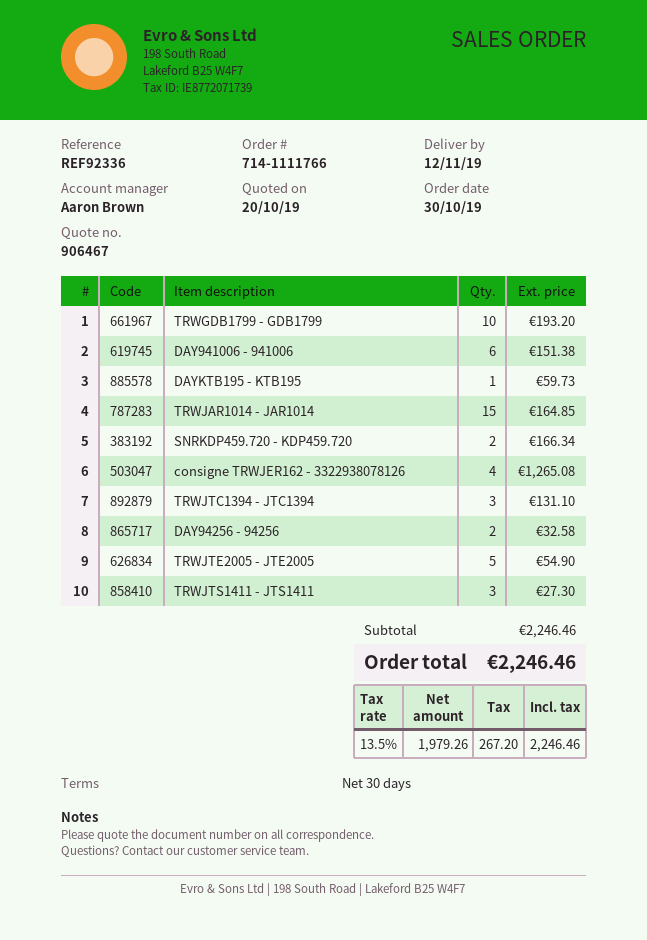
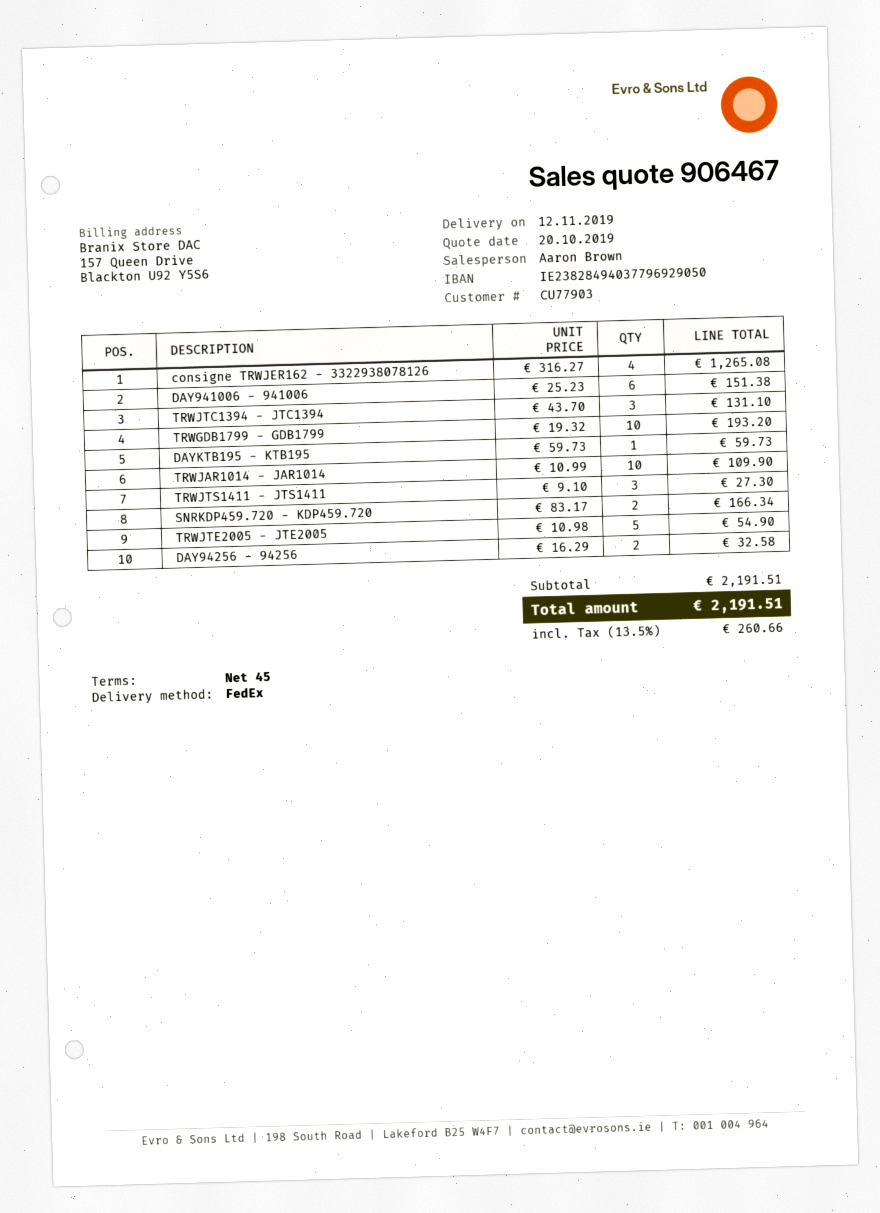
payment terms: 30 days -> 45 days
TRWJAR1014 - JAR1014: 15 for 164.85 -> 10 for 109.90
subtotal: 2246.46 -> 2191.51
tax: 13.5% = 267.20 -> 13.5% = 260.66
total: 2246.46 -> 2191.51

